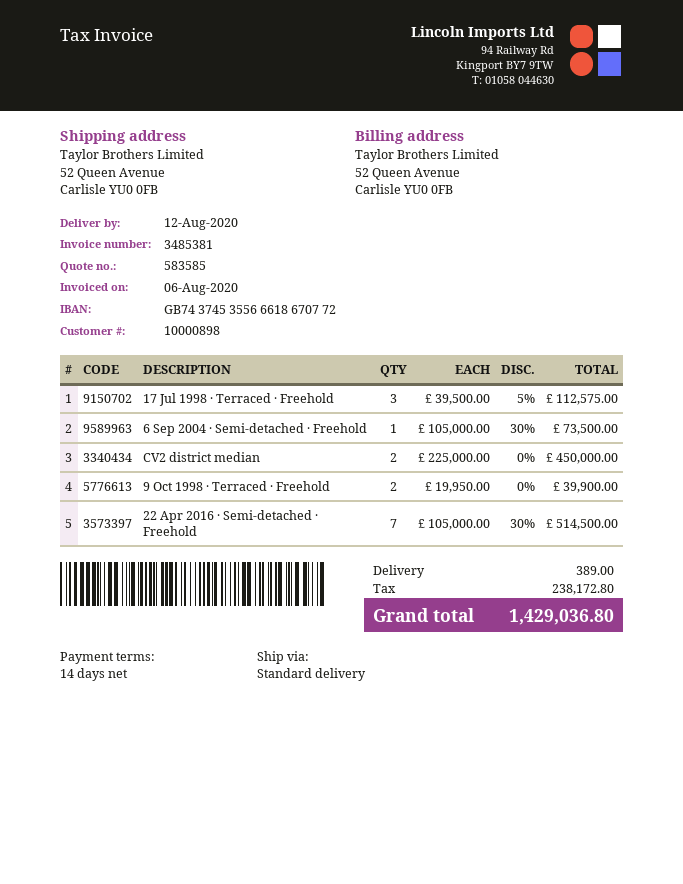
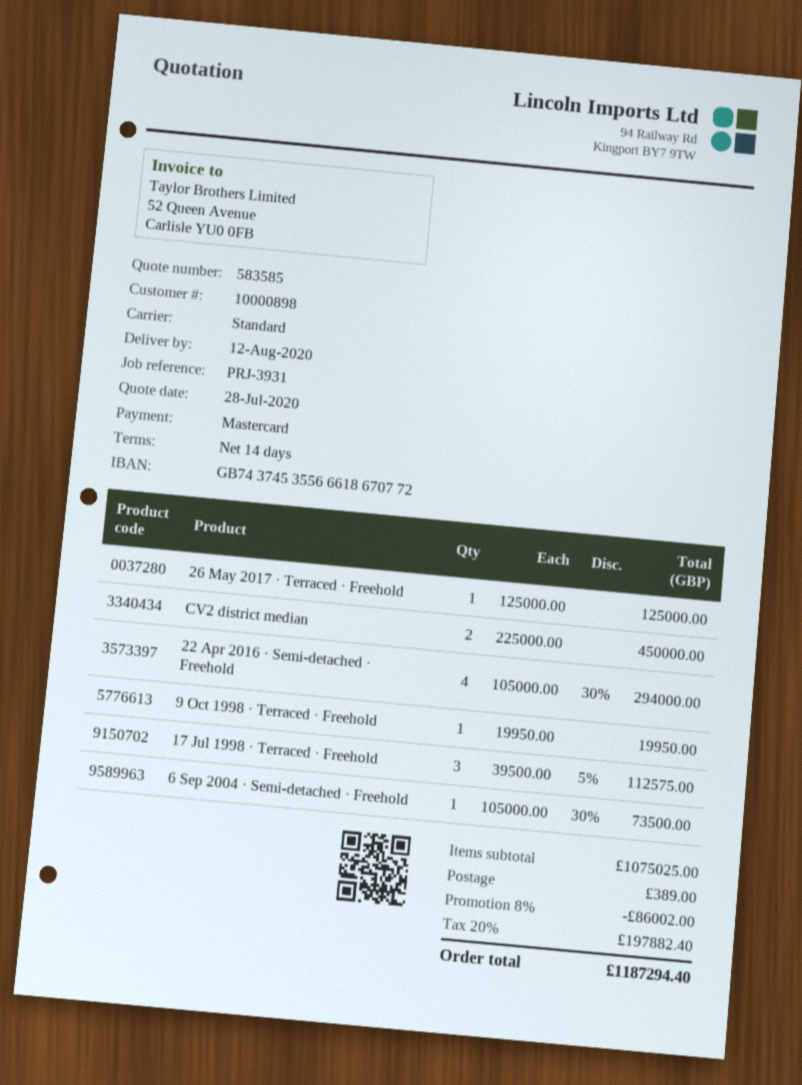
9 Oct 1998 · Terraced · Freehold: 2 x 19950.00 = 39900.00 -> 1 x 19950.00 = 19950.00
22 Apr 2016 · Semi-detached · Freehold: 7 x 105000.00 - 30% = 514500.00 -> 4 x 105000.00 - 30% = 294000.00
26 May 2017 · Terraced · Freehold: none -> 1 x 125000.00 = 125000.00
discount: none -> 8% = 86002.00
tax: 238172.80 -> 197882.40
total: 1429036.80 -> 1187294.40

